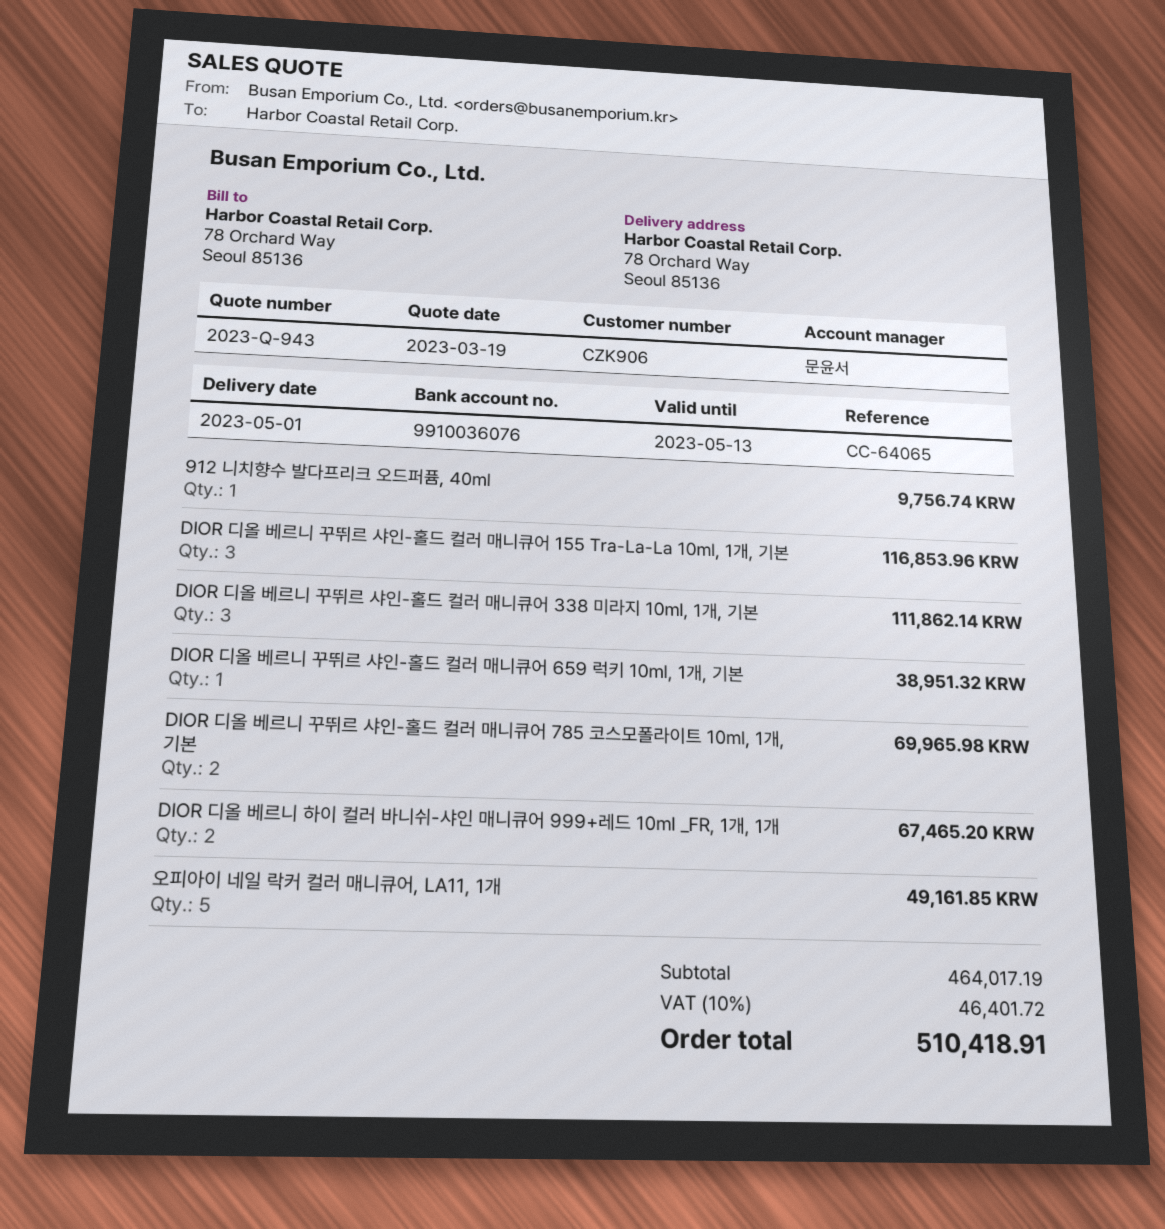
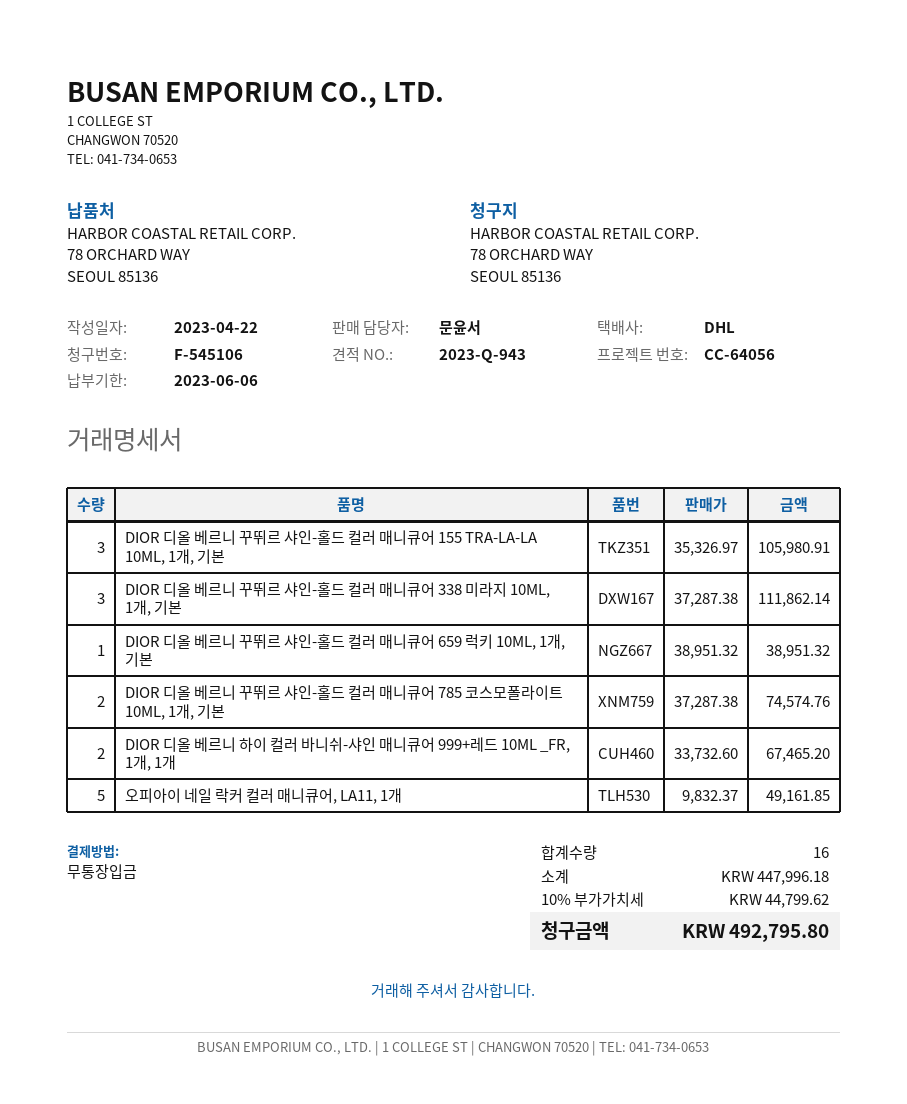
reference: CC-64065 -> CC-64056
912 니치향수 발다프리크 오드퍼퓸, 40ml: 1 for 9756.74 -> none
DIOR 디올 베르니 꾸뛰르 샤인-홀드 컬러 매니큐어 155 Tra-La-La 10ml, 1개, 기본: 3 for 116853.96 -> 3 for 105980.91
DIOR 디올 베르니 꾸뛰르 샤인-홀드 컬러 매니큐어 785 코스모폴라이트 10ml, 1개, 기본: 2 for 69965.98 -> 2 for 74574.76
subtotal: 464017.19 -> 447996.18
tax: 10% = 46401.72 -> 10% = 44799.62
total: 510418.91 -> 492795.80

